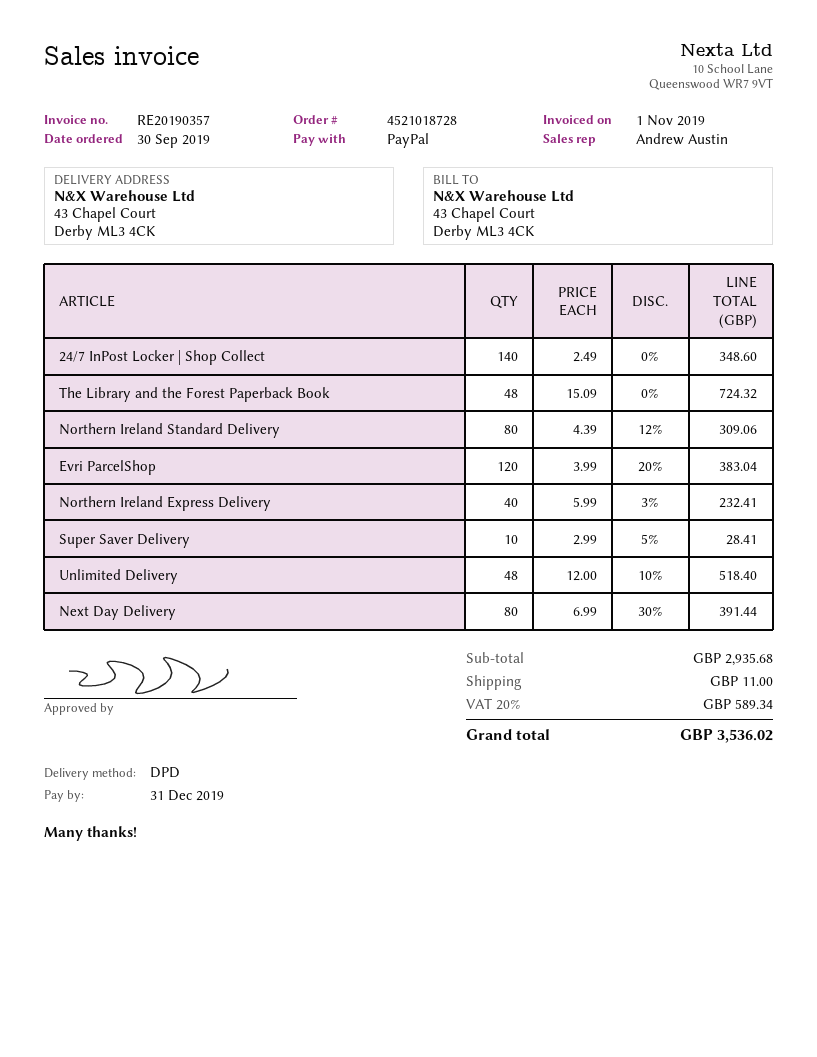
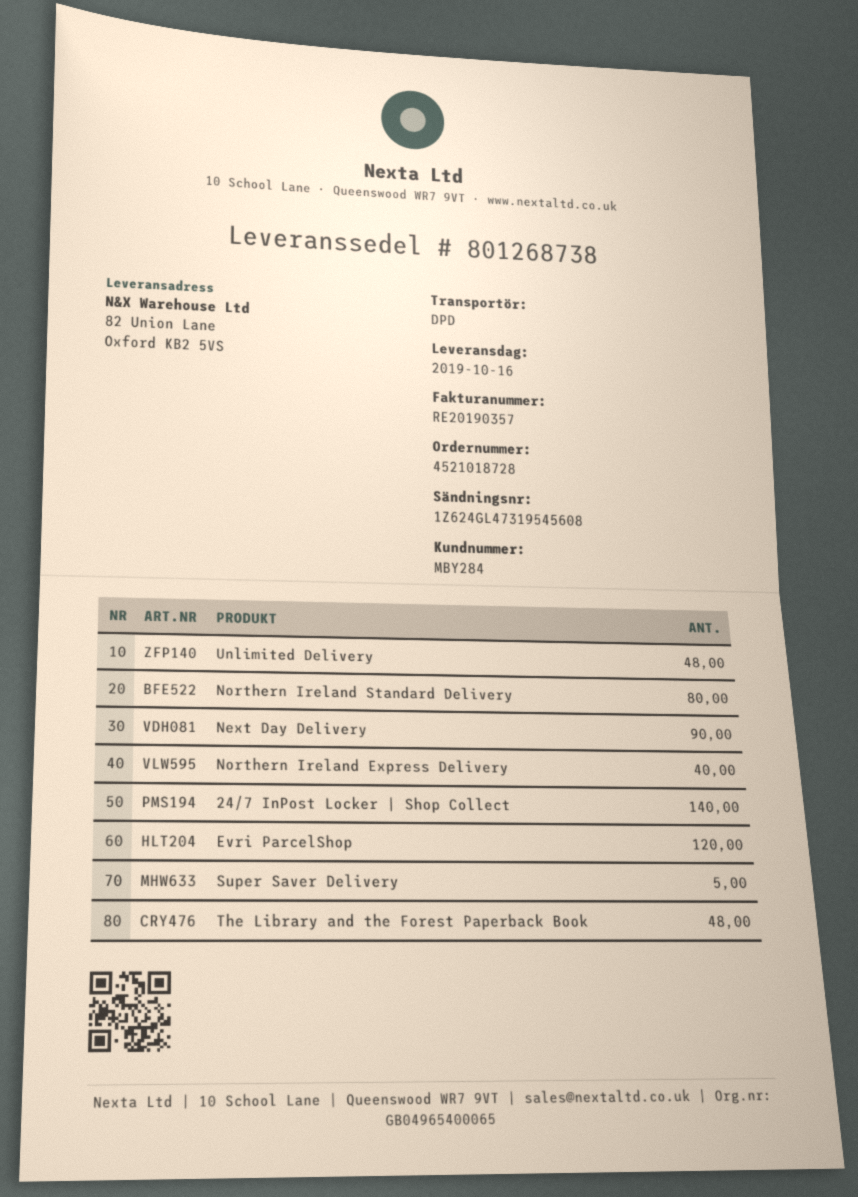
ship to: 43 Chapel Court, Derby ML3 4CK -> 82 Union Lane, Oxford KB2 5VS
Super Saver Delivery: 10 -> 5
Next Day Delivery: 80 -> 90

